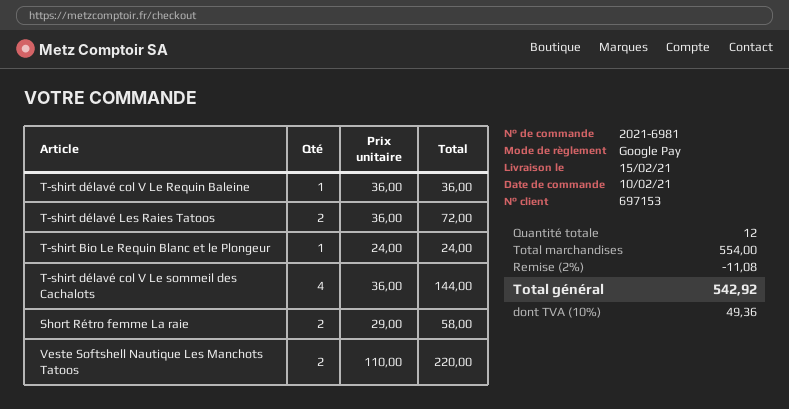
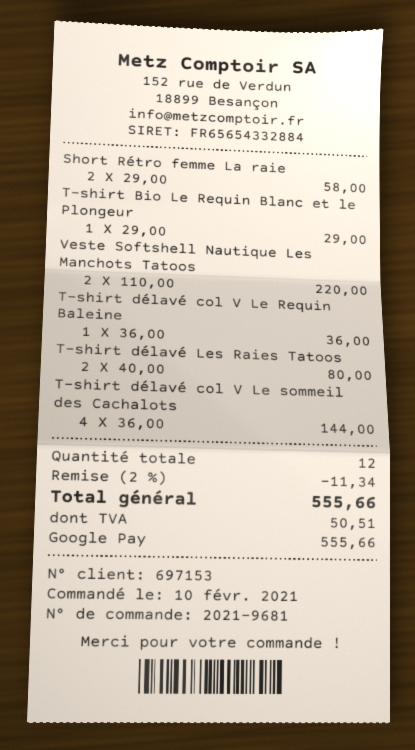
order number: 2021-6981 -> 2021-9681
T-shirt délavé Les Raies Tatoos: 2 x 36.00 = 72.00 -> 2 x 40.00 = 80.00
T-shirt Bio Le Requin Blanc et le Plongeur: 1 x 24.00 = 24.00 -> 1 x 29.00 = 29.00
discount: 2% = 11.08 -> 2% = 11.34
tax: 49.36 -> 50.51
total: 542.92 -> 555.66

